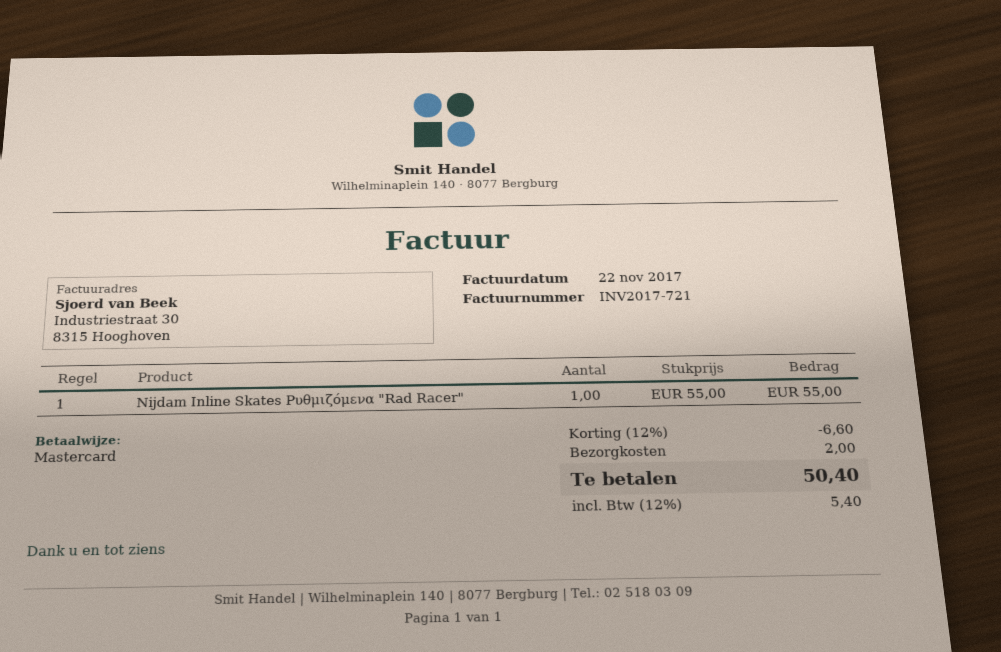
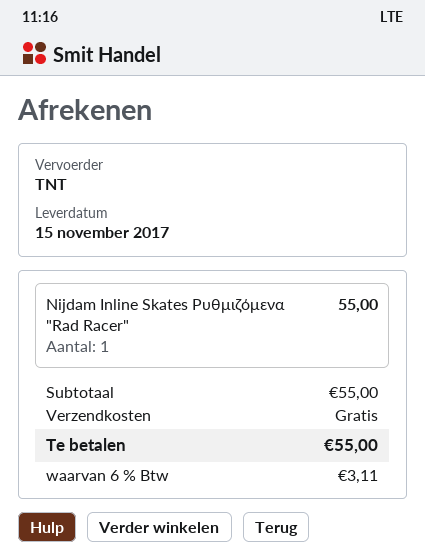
discount: 12% = 6.60 -> none
shipping: 2.00 -> 0.00
tax: 12% = 5.40 -> 6% = 3.11
total: 50.40 -> 55.00

